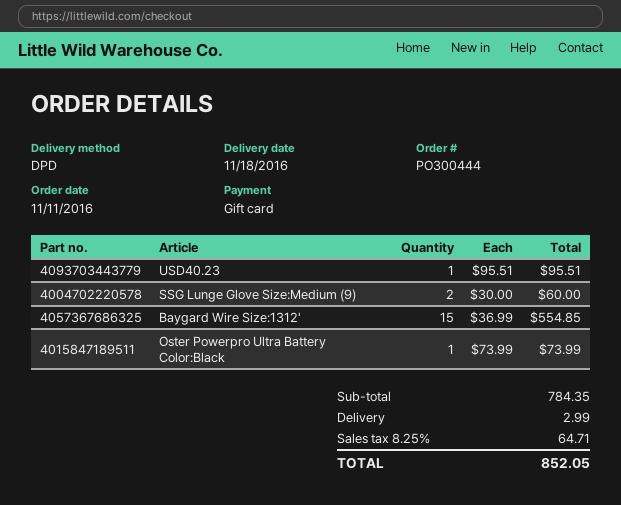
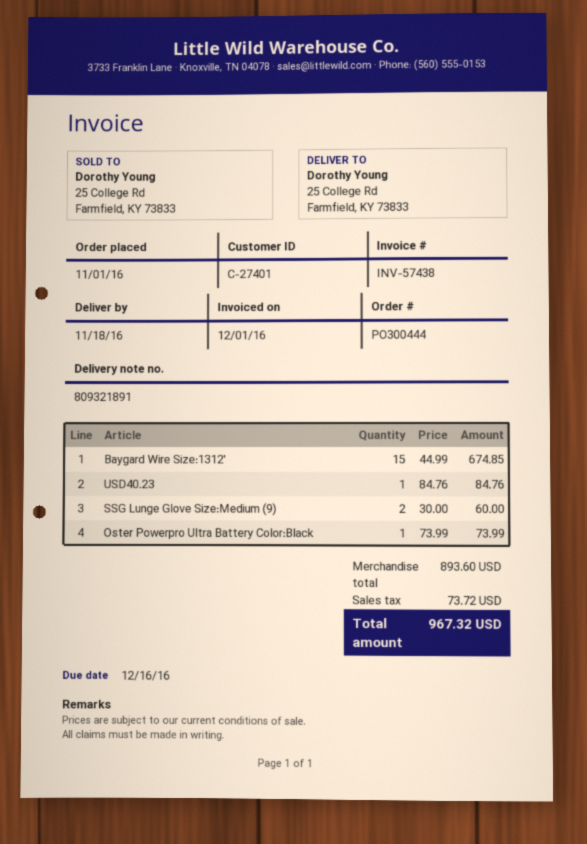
order date: 2016-11-11 -> 2016-11-01
USD40.23: 1 x 95.51 = 95.51 -> 1 x 84.76 = 84.76
Baygard Wire Size:1312': 15 x 36.99 = 554.85 -> 15 x 44.99 = 674.85
subtotal: 784.35 -> 893.60
shipping: 2.99 -> none
tax: 64.71 -> 73.72
total: 852.05 -> 967.32

